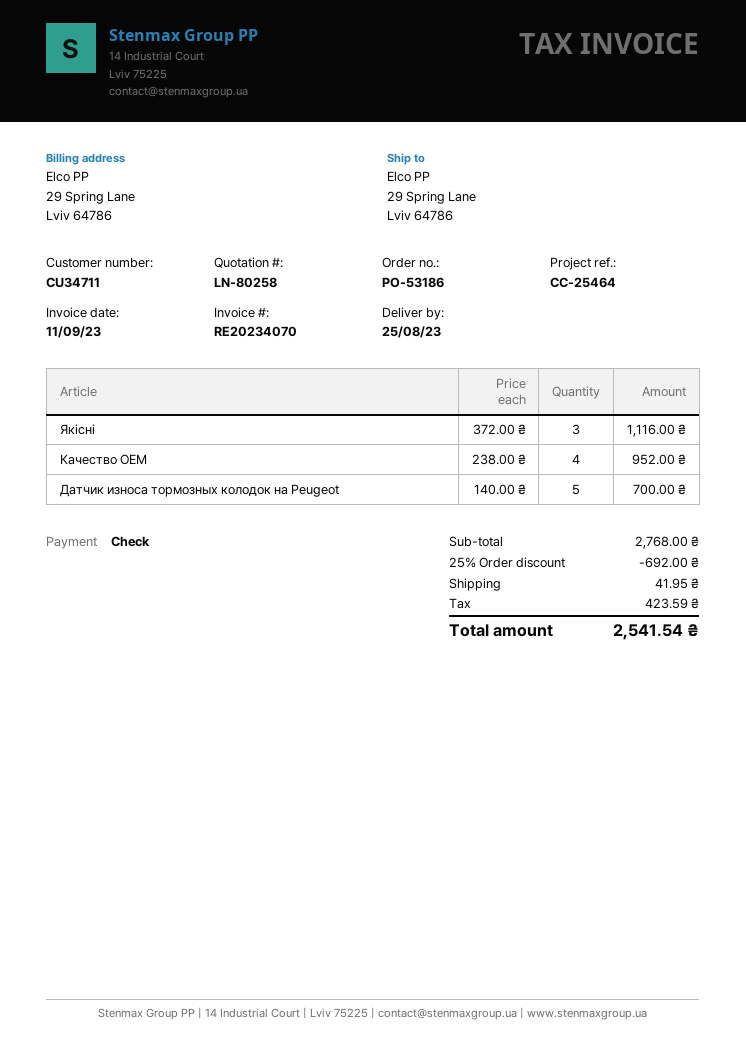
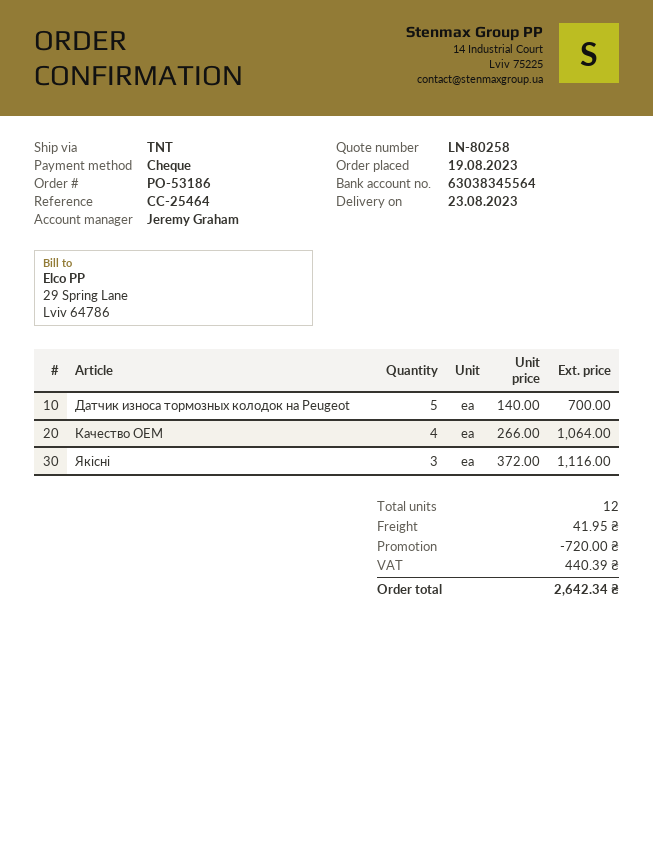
delivery date: 2023-08-25 -> 2023-08-23
Качество OEM: 4 x 238.00 = 952.00 -> 4 x 266.00 = 1064.00
discount: 692.00 -> 720.00
tax: 423.59 -> 440.39
total: 2541.54 -> 2642.34

